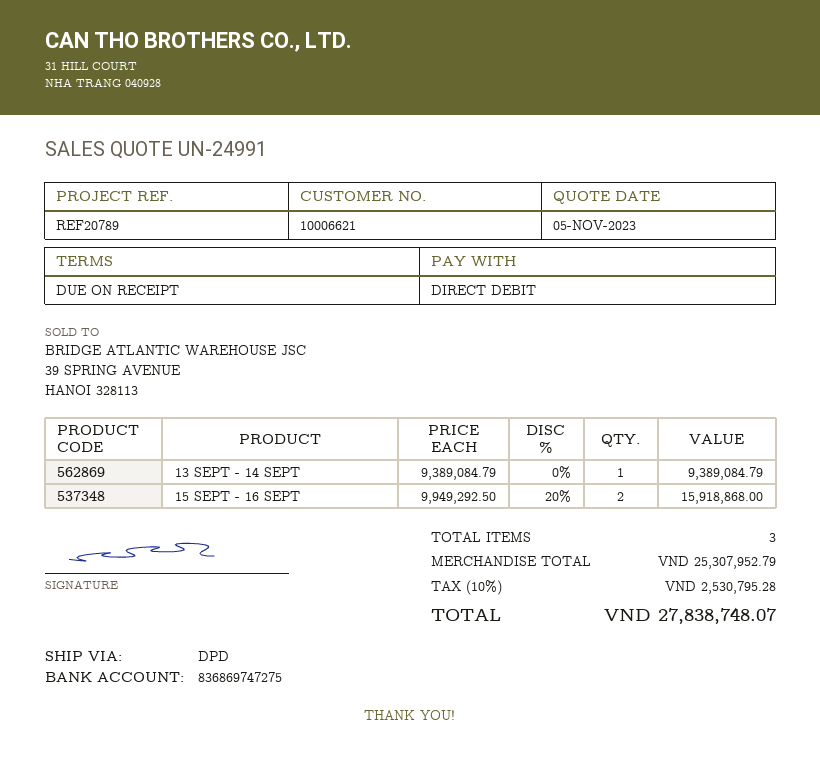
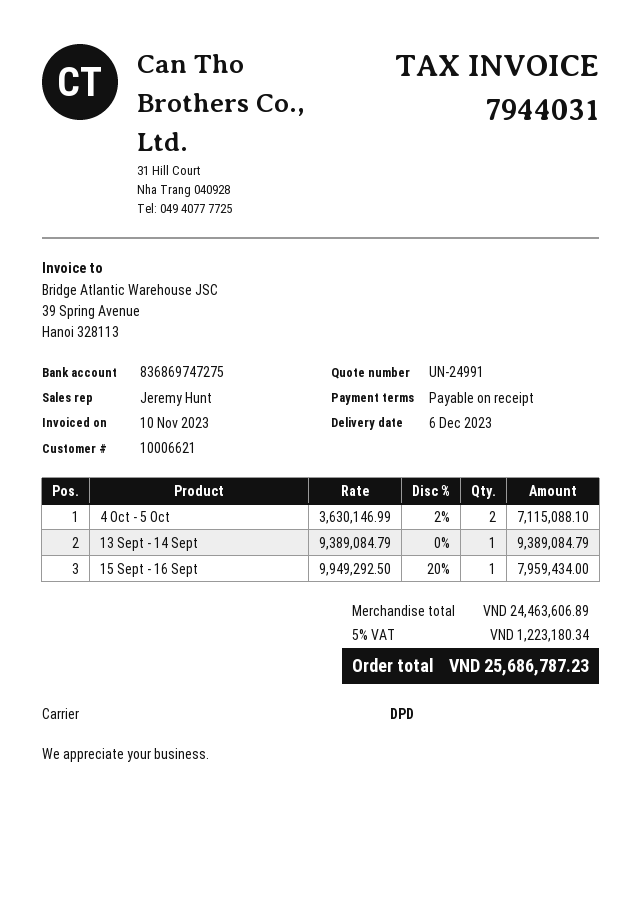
15 SEPT - 16 SEPT: 2 x 9949292.50 - 20% = 15918868.00 -> 1 x 9949292.50 - 20% = 7959434.00
4 Oct - 5 Oct: none -> 2 x 3630146.99 - 2% = 7115088.10
subtotal: 25307952.79 -> 24463606.89
tax: 10% = 2530795.28 -> 5% = 1223180.34
total: 27838748.07 -> 25686787.23

